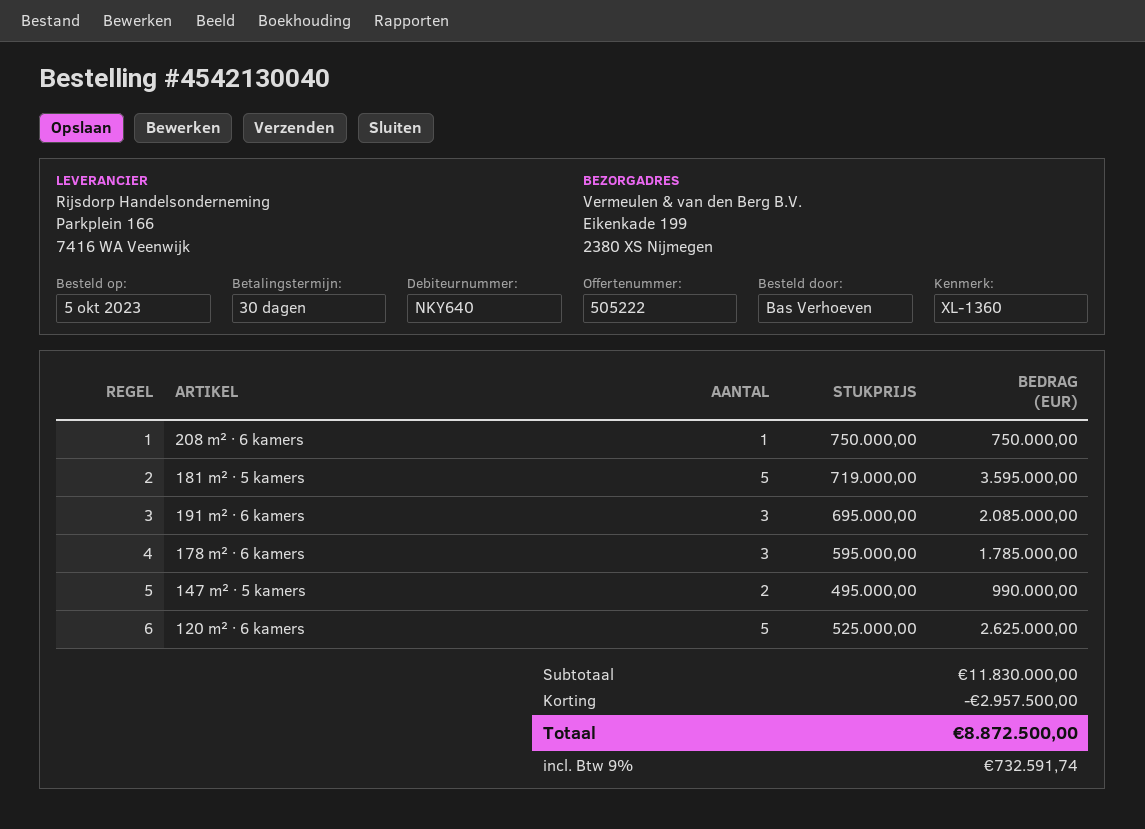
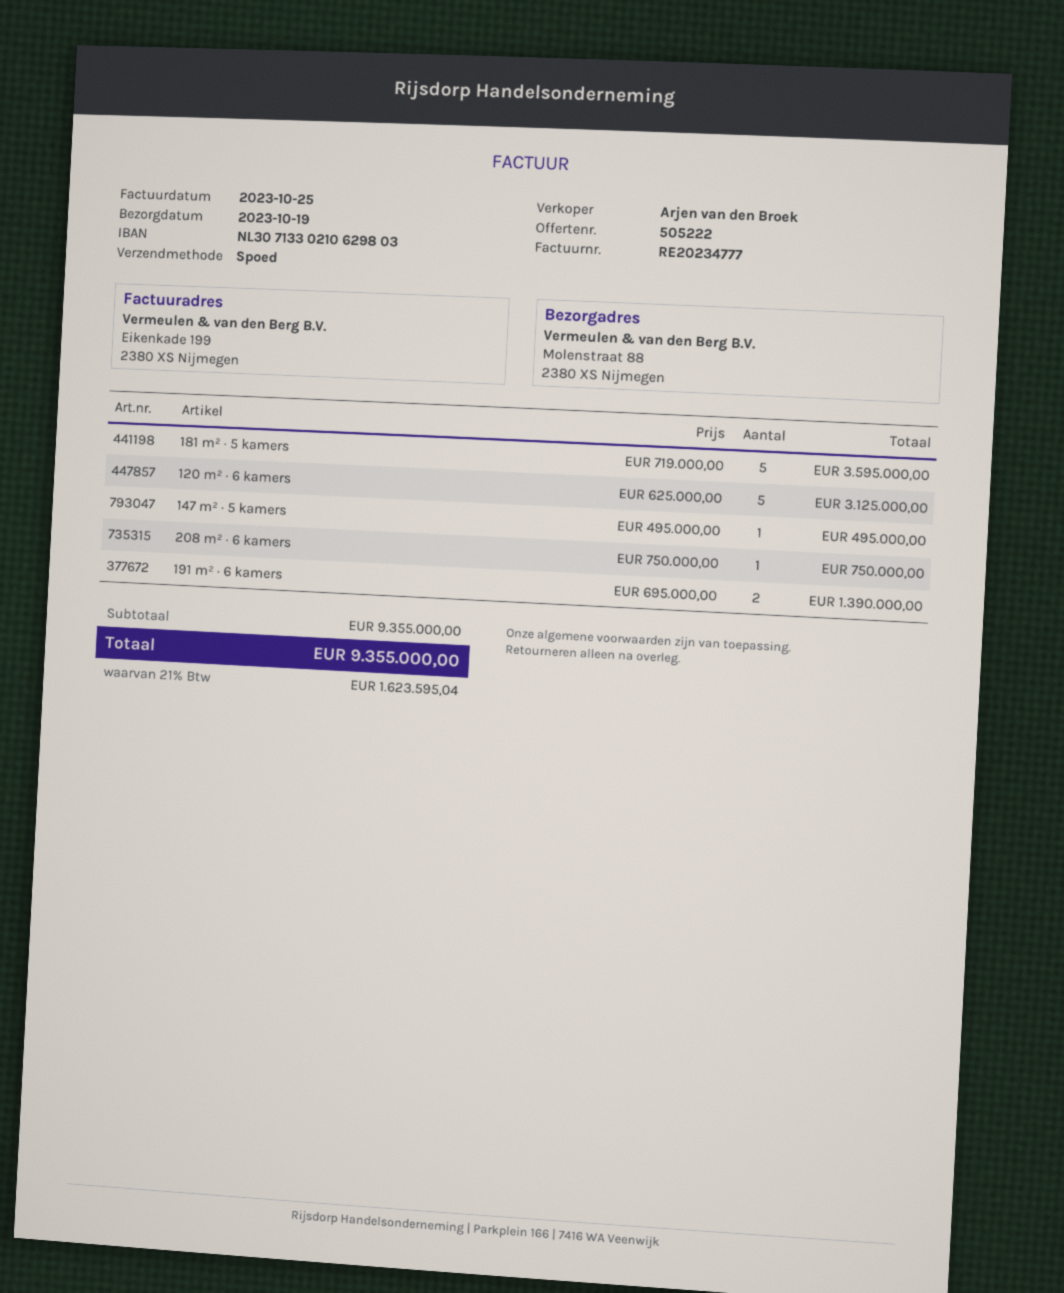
ship to: Eikenkade 199, 2380 XS Nijmegen -> Molenstraat 88, 2380 XS Nijmegen
191 m² · 6 kamers: 3 x 695000.00 = 2085000.00 -> 2 x 695000.00 = 1390000.00
178 m² · 6 kamers: 3 x 595000.00 = 1785000.00 -> none
147 m² · 5 kamers: 2 x 495000.00 = 990000.00 -> 1 x 495000.00 = 495000.00
120 m² · 6 kamers: 5 x 525000.00 = 2625000.00 -> 5 x 625000.00 = 3125000.00
subtotal: 11830000.00 -> 9355000.00
discount: 2957500.00 -> none
tax: 9% = 732591.74 -> 21% = 1623595.04
total: 8872500.00 -> 9355000.00

